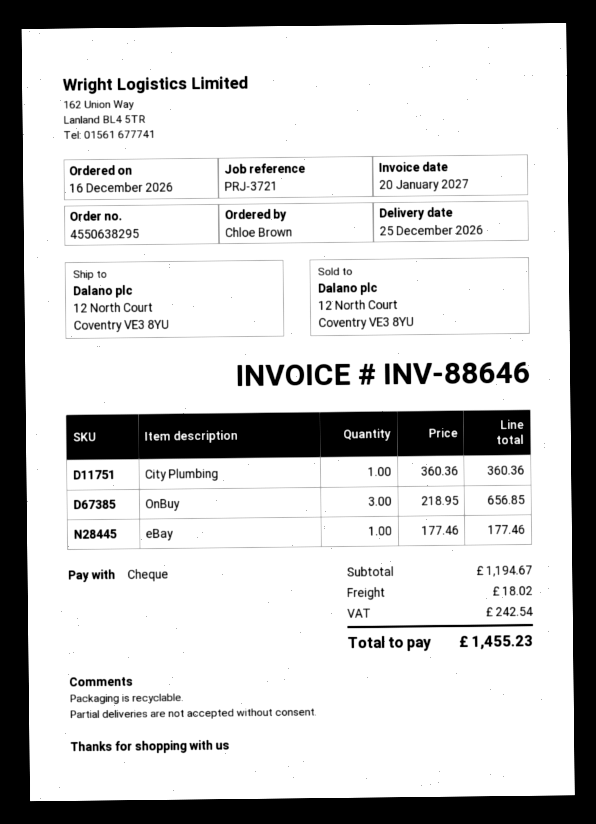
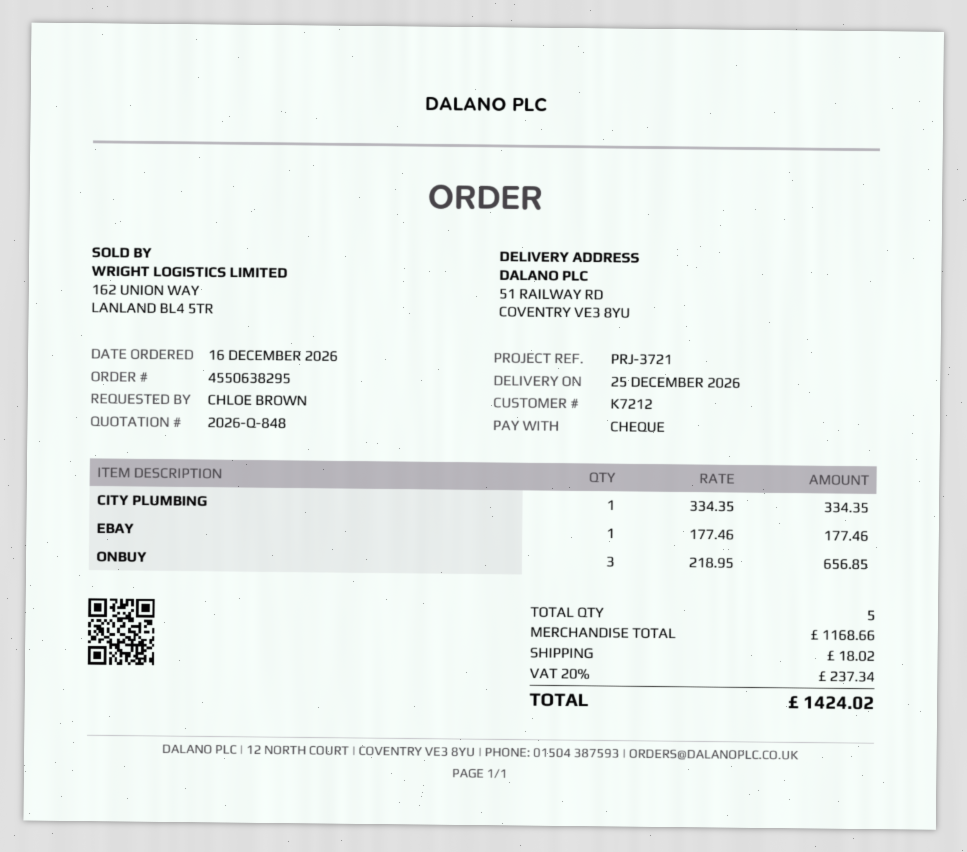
ship to: 12 North Court, Coventry VE3 8YU -> 51 RAILWAY RD, COVENTRY VE3 8YU
City Plumbing: 1 x 360.36 = 360.36 -> 1 x 334.35 = 334.35
subtotal: 1194.67 -> 1168.66
tax: 242.54 -> 237.34
total: 1455.23 -> 1424.02

